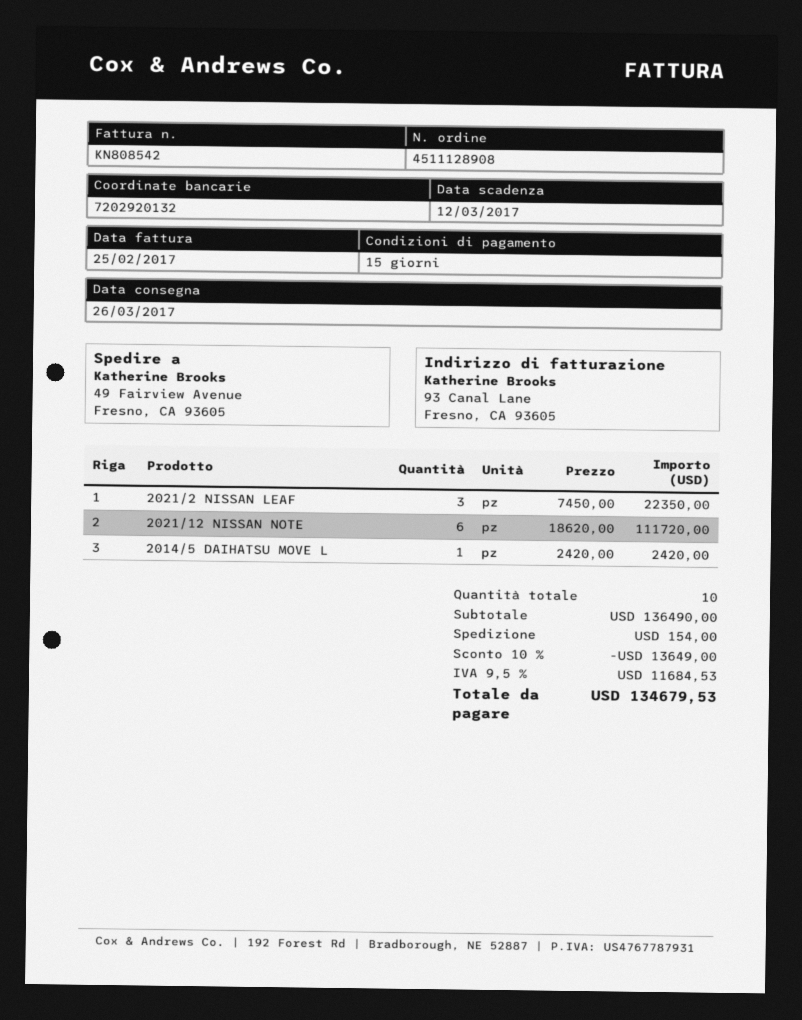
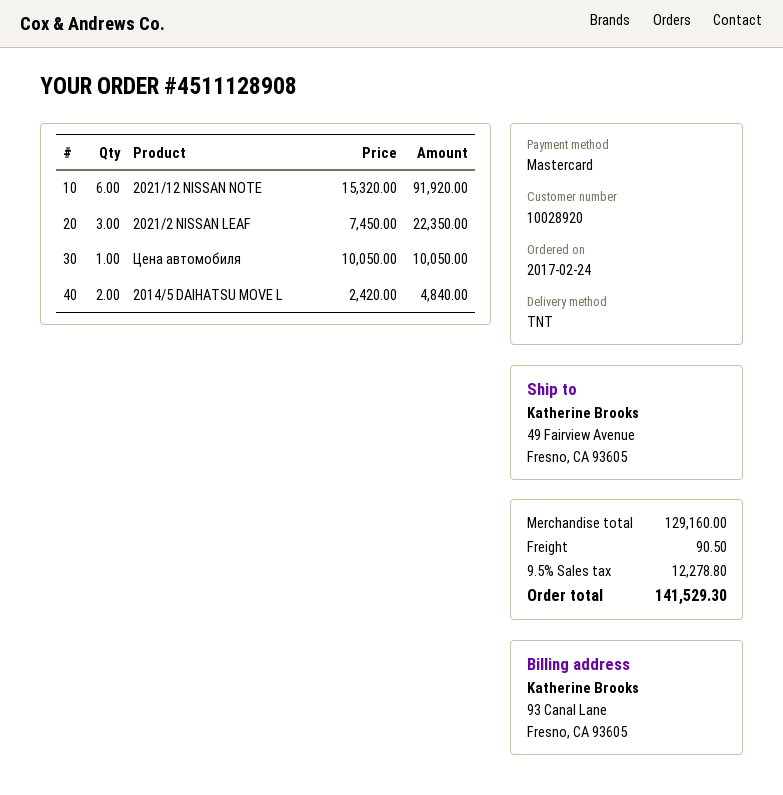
2021/12 NISSAN NOTE: 6 x 18620.00 = 111720.00 -> 6 x 15320.00 = 91920.00
2014/5 DAIHATSU MOVE L: 1 x 2420.00 = 2420.00 -> 2 x 2420.00 = 4840.00
Цена автомобиля: none -> 1 x 10050.00 = 10050.00
subtotal: 136490.00 -> 129160.00
discount: 10% = 13649.00 -> none
shipping: 154.00 -> 90.50
tax: 9.5% = 11684.53 -> 9.5% = 12278.80
total: 134679.53 -> 141529.30

